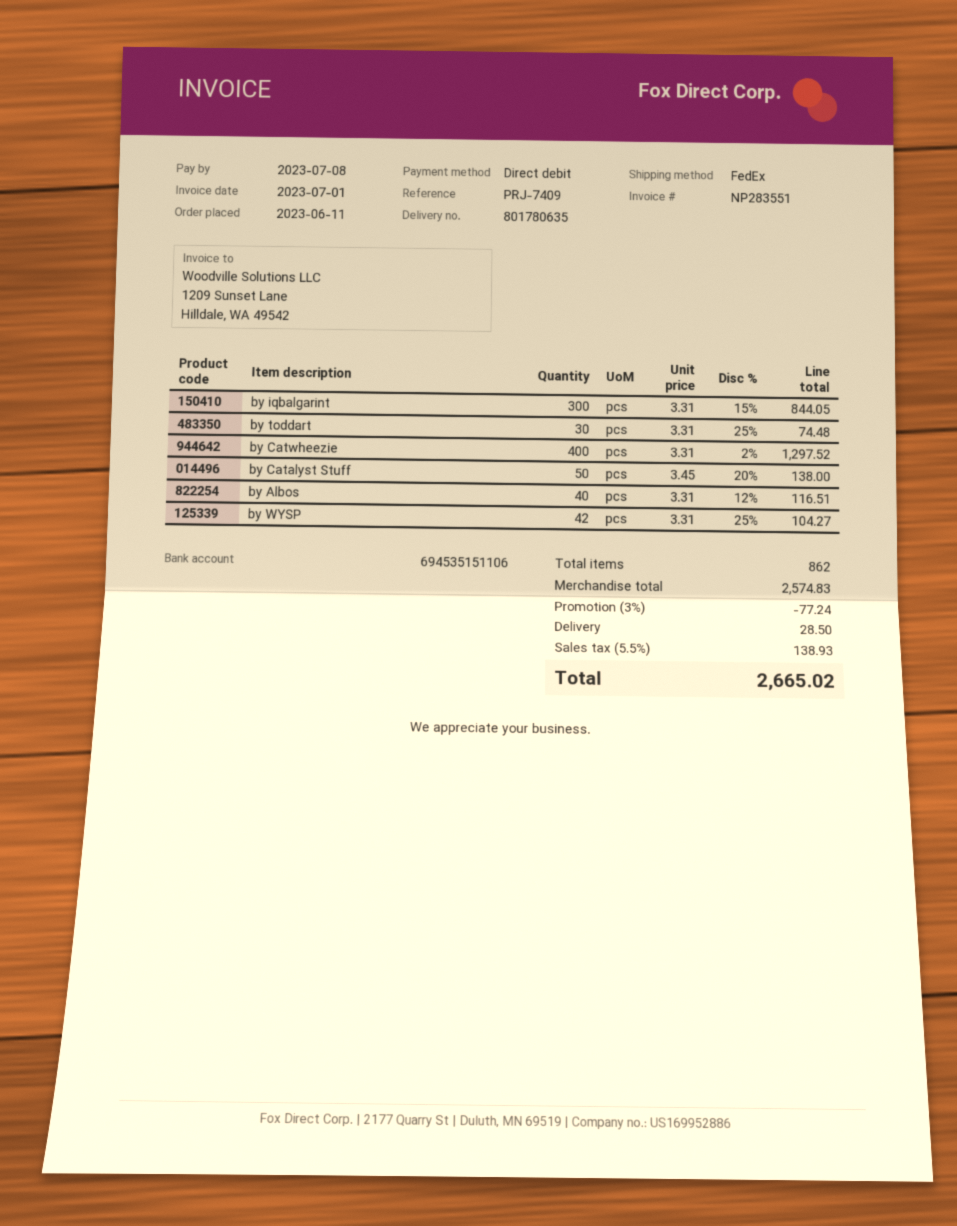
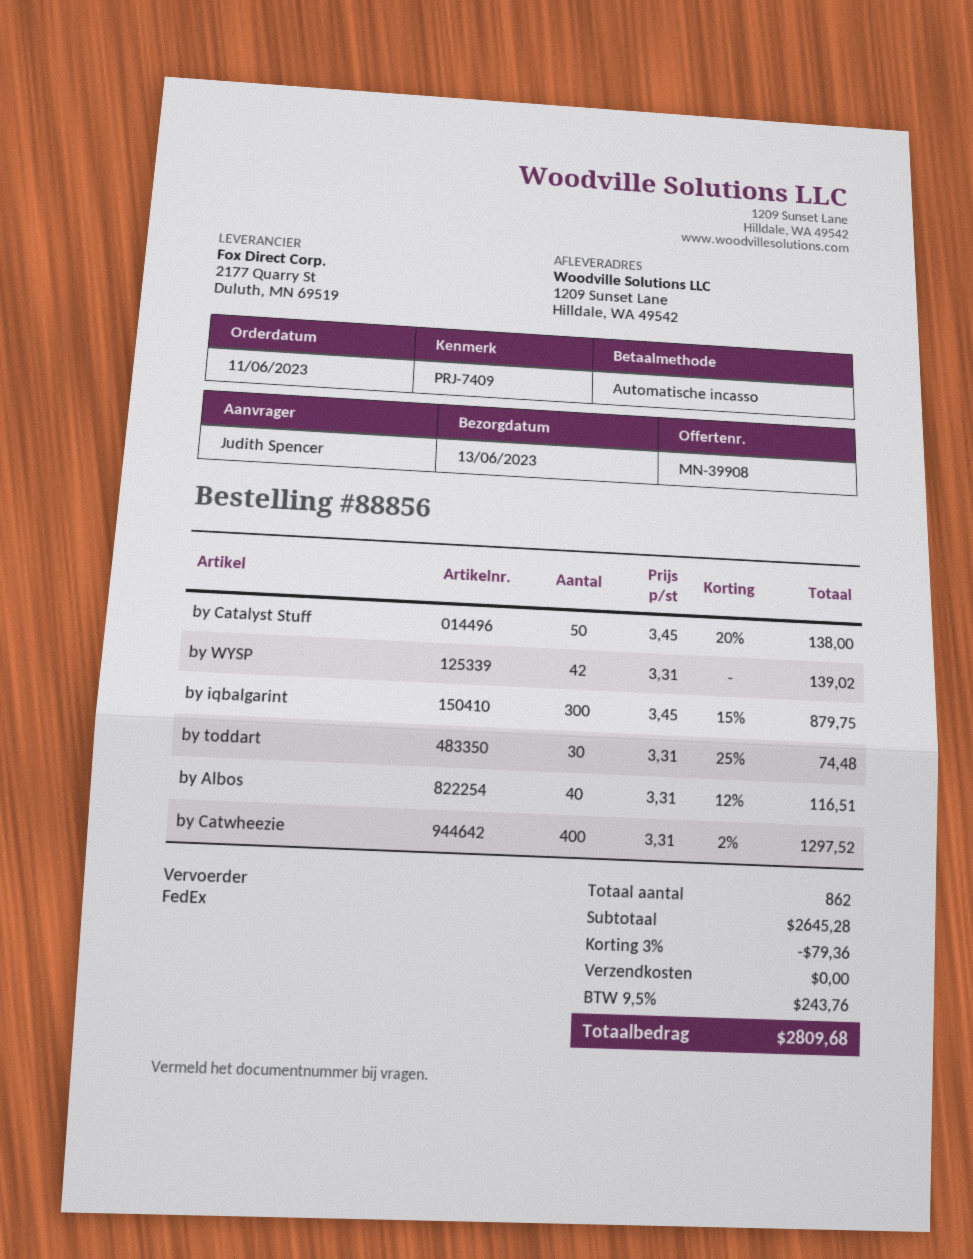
by iqbalgarint: 300 x 3.31 - 15% = 844.05 -> 300 x 3.45 - 15% = 879.75
by WYSP: 42 x 3.31 - 25% = 104.27 -> 42 x 3.31 = 139.02
subtotal: 2574.83 -> 2645.28
discount: 3% = 77.24 -> 3% = 79.36
shipping: 28.50 -> 0.00
tax: 5.5% = 138.93 -> 9.5% = 243.76
total: 2665.02 -> 2809.68

